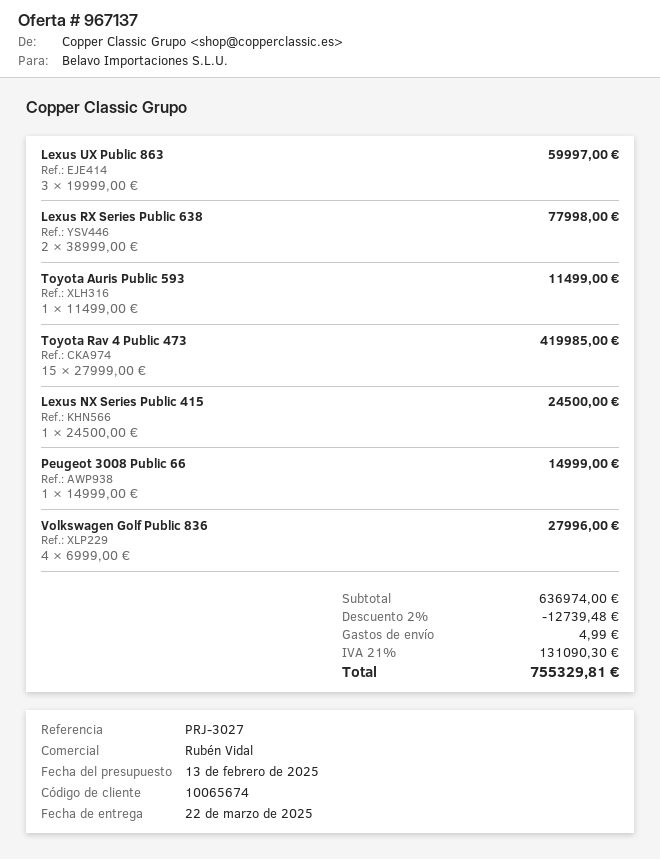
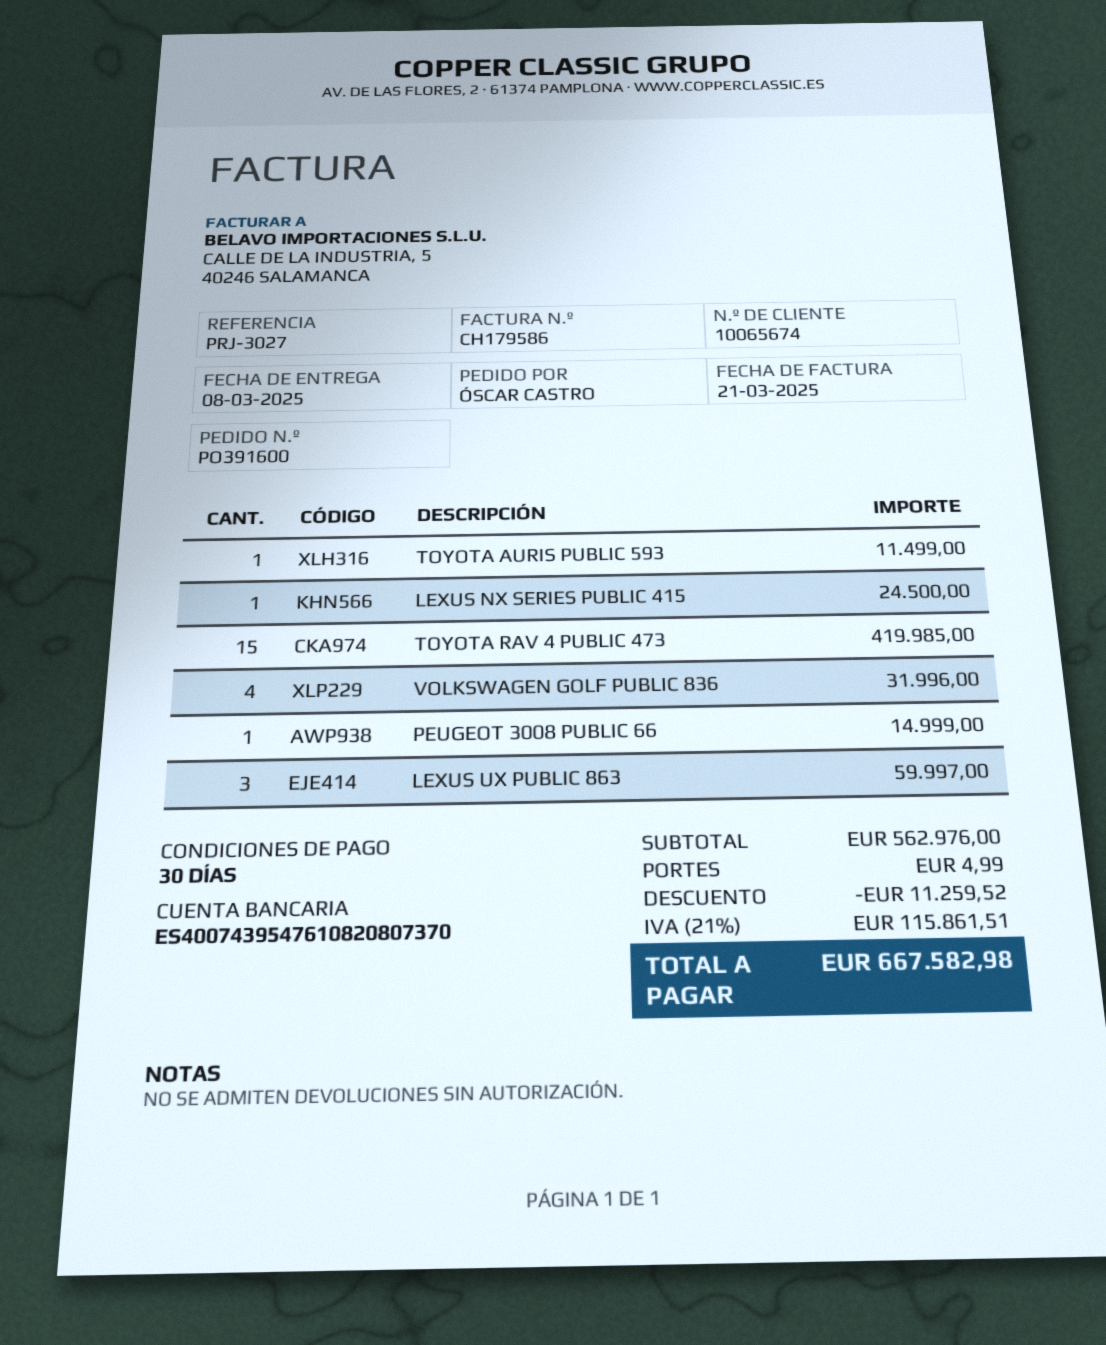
delivery date: 2025-03-22 -> 2025-03-08
Lexus RX Series Public 638: 2 for 77998.00 -> none
Volkswagen Golf Public 836: 4 for 27996.00 -> 4 for 31996.00
subtotal: 636974.00 -> 562976.00
discount: 12739.48 -> 11259.52
tax: 21% = 131090.30 -> 21% = 115861.51
total: 755329.81 -> 667582.98

